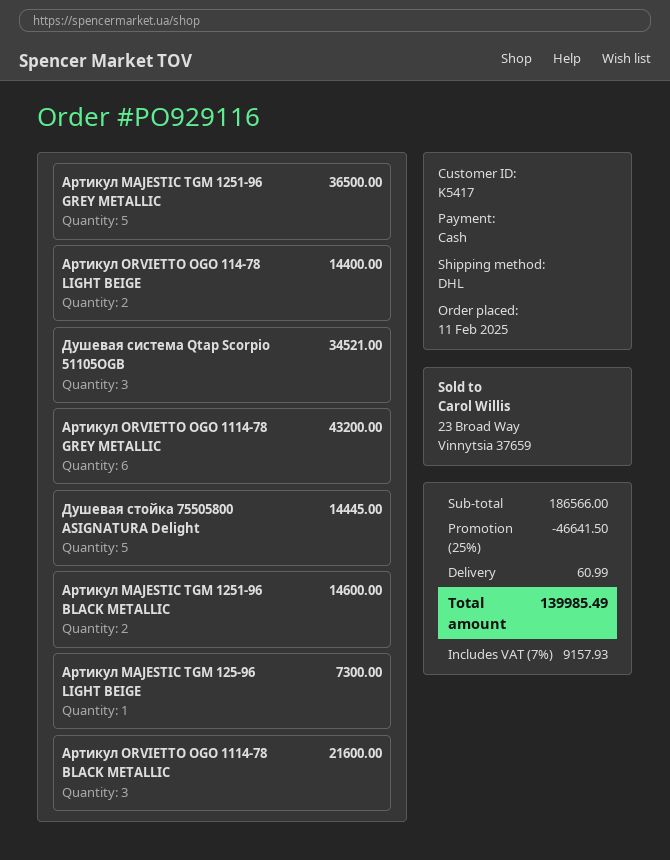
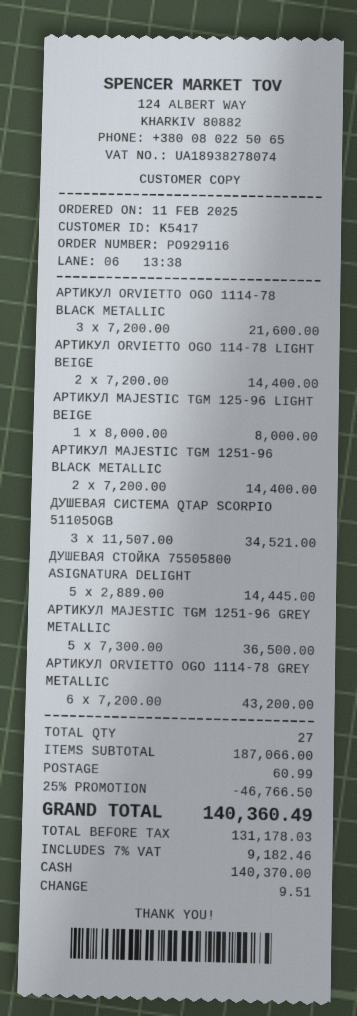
Артикул MAJESTIC TGM 1251-96 BLACK METALLIC: 2 for 14600.00 -> 2 for 14400.00
Артикул MAJESTIC TGM 125-96 LIGHT BEIGE: 1 for 7300.00 -> 1 for 8000.00
subtotal: 186566.00 -> 187066.00
discount: 25% = 46641.50 -> 25% = 46766.50
tax: 7% = 9157.93 -> 7% = 9182.46
total: 139985.49 -> 140360.49

